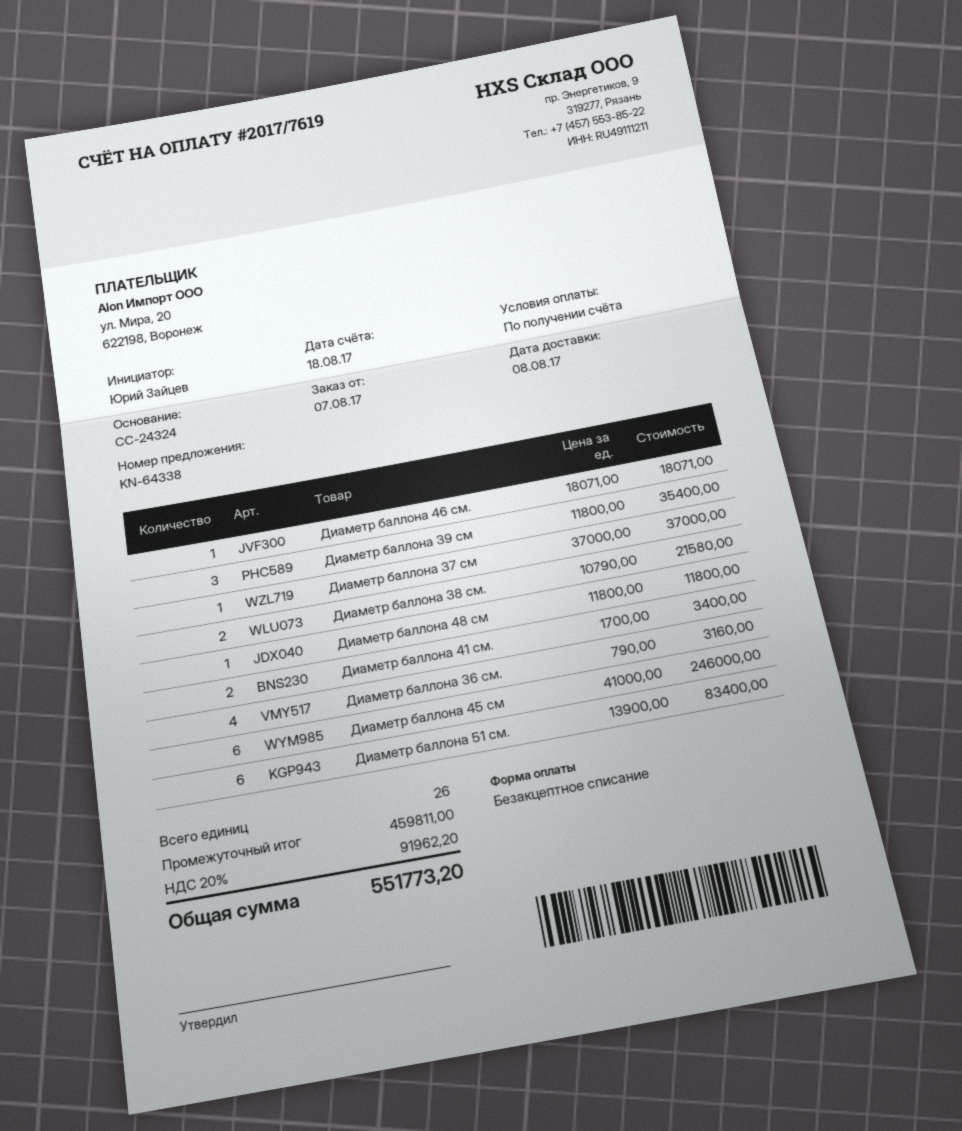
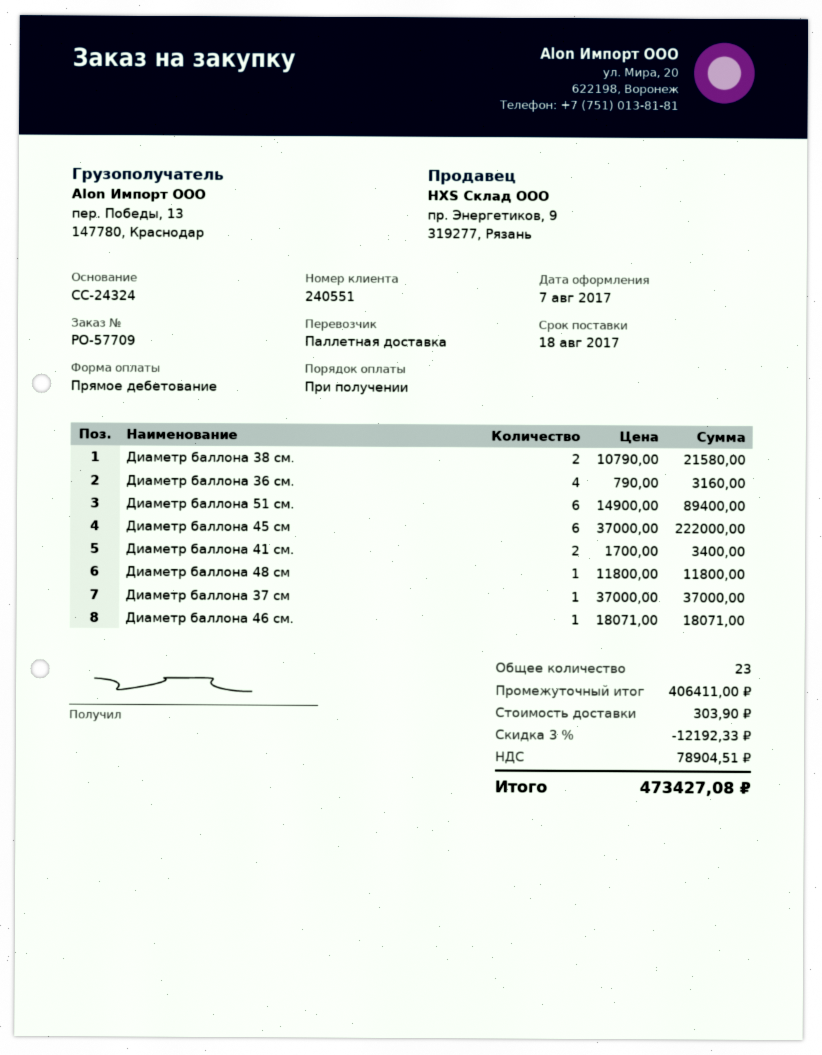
delivery date: 2017-08-08 -> 2017-08-18
Диаметр баллона 39 см: 3 x 11800.00 = 35400.00 -> none
Диаметр баллона 45 см: 6 x 41000.00 = 246000.00 -> 6 x 37000.00 = 222000.00
Диаметр баллона 51 см.: 6 x 13900.00 = 83400.00 -> 6 x 14900.00 = 89400.00
total quantity: 26 -> 23
subtotal: 459811.00 -> 406411.00
discount: none -> 3% = 12192.33
shipping: none -> 303.90
tax: 91962.20 -> 78904.51
total: 551773.20 -> 473427.08

